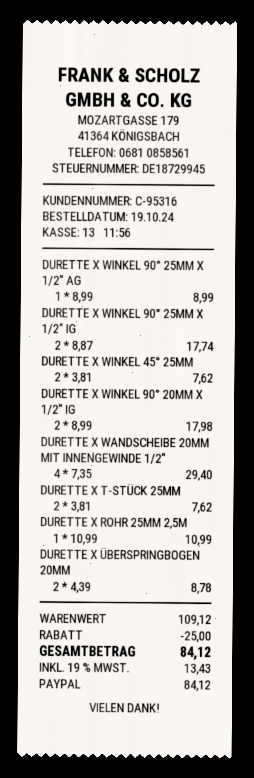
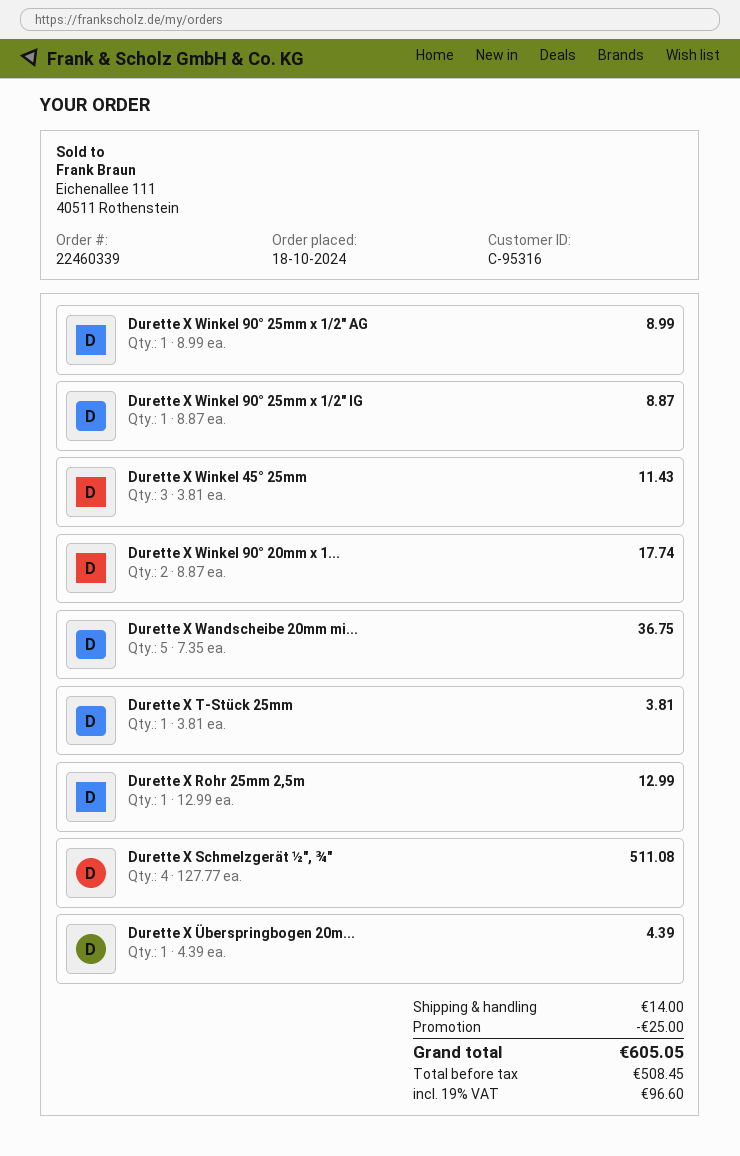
order date: 2024-10-19 -> 2024-10-18
DURETTE X WINKEL 90° 25MM X 1/2" IG: 2 x 8.87 = 17.74 -> 1 x 8.87 = 8.87
DURETTE X WINKEL 45° 25MM: 2 x 3.81 = 7.62 -> 3 x 3.81 = 11.43
DURETTE X WINKEL 90° 20MM X 1/2" IG: 2 x 8.99 = 17.98 -> 2 x 8.87 = 17.74
DURETTE X WANDSCHEIBE 20MM MIT INNENGEWINDE 1/2": 4 x 7.35 = 29.40 -> 5 x 7.35 = 36.75
DURETTE X T-STÜCK 25MM: 2 x 3.81 = 7.62 -> 1 x 3.81 = 3.81
DURETTE X ROHR 25MM 2,5M: 1 x 10.99 = 10.99 -> 1 x 12.99 = 12.99
DURETTE X ÜBERSPRINGBOGEN 20MM: 2 x 4.39 = 8.78 -> 1 x 4.39 = 4.39
Durette X Schmelzgerät ½", ¾": none -> 4 x 127.77 = 511.08
shipping: none -> 14.00
tax: 19% = 13.43 -> 19% = 96.60
total: 84.12 -> 605.05

